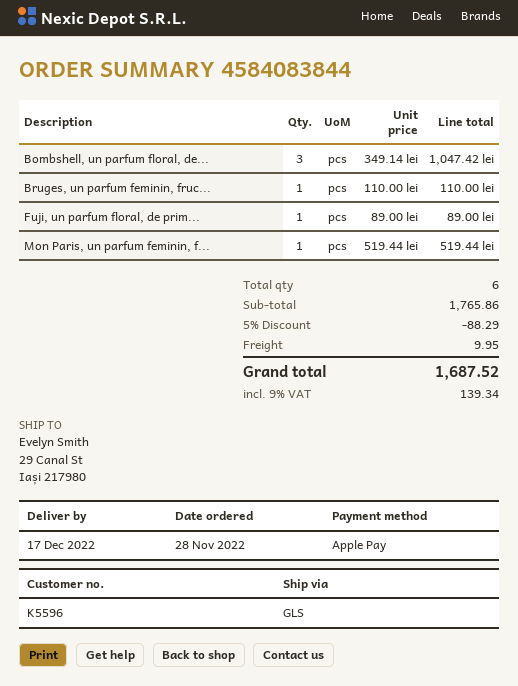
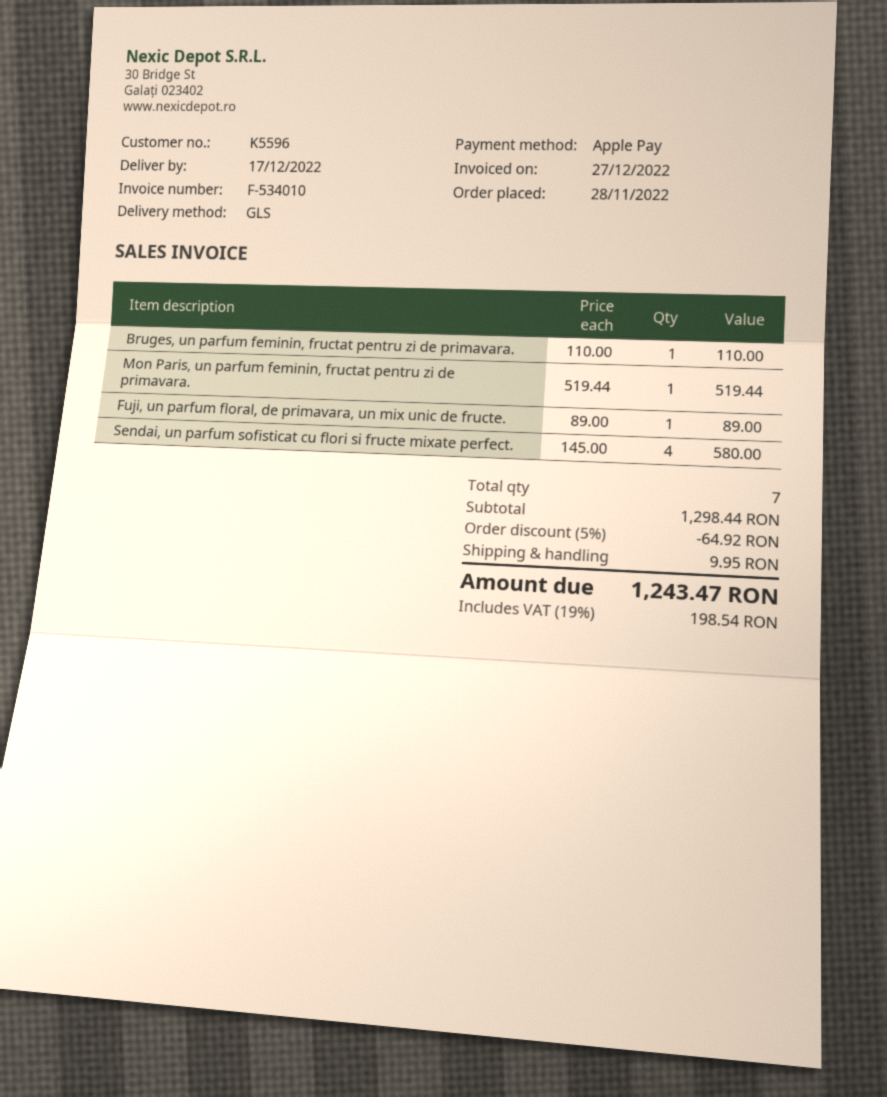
Bombshell, un parfum floral, de...: 3 x 349.14 = 1047.42 -> none
Sendai, un parfum sofisticat cu flori si fructe mixate perfect.: none -> 4 x 145.00 = 580.00
total quantity: 6 -> 7
subtotal: 1765.86 -> 1298.44
discount: 5% = 88.29 -> 5% = 64.92
tax: 9% = 139.34 -> 19% = 198.54
total: 1687.52 -> 1243.47

